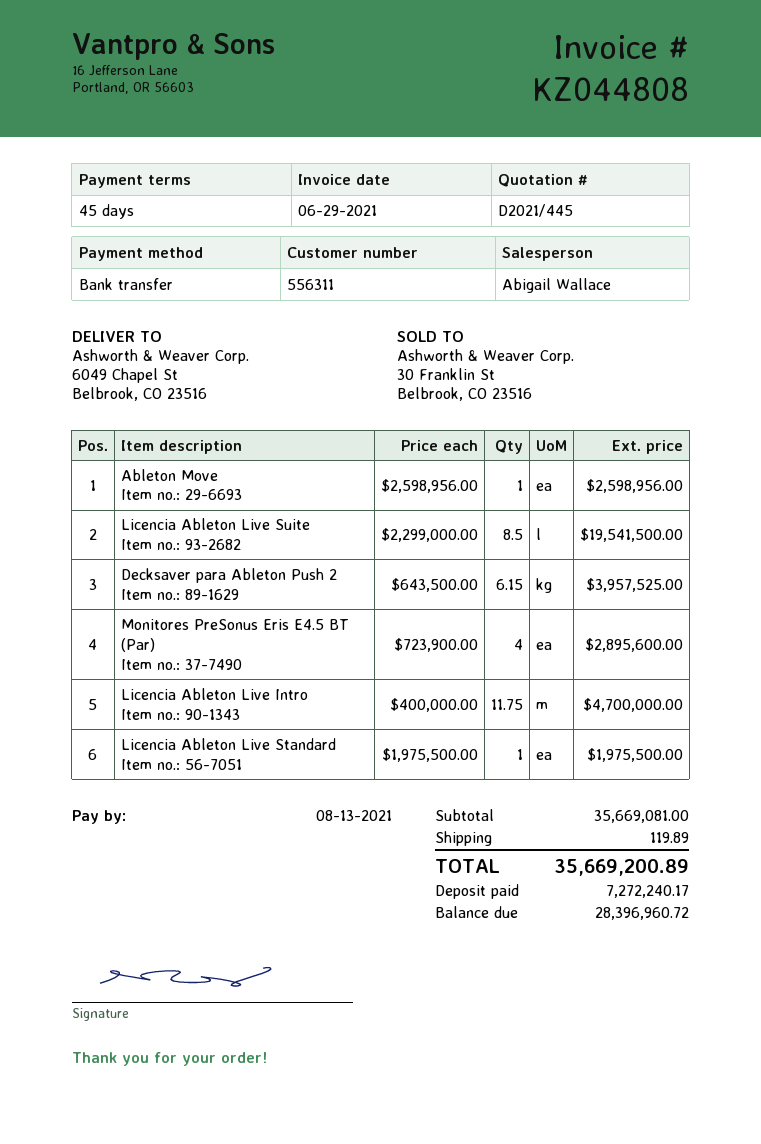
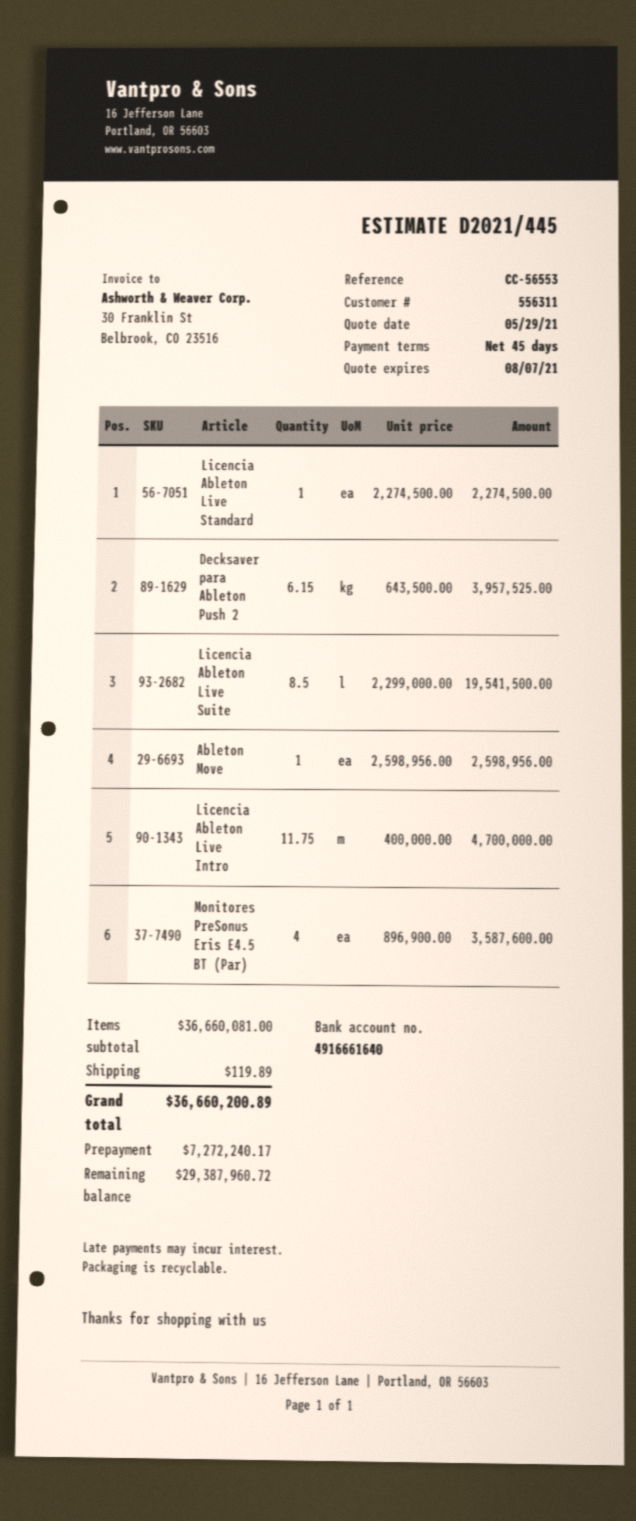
Monitores PreSonus Eris E4.5 BT (Par): 4 x 723900.00 = 2895600.00 -> 4 x 896900.00 = 3587600.00
Licencia Ableton Live Standard: 1 x 1975500.00 = 1975500.00 -> 1 x 2274500.00 = 2274500.00
subtotal: 35669081.00 -> 36660081.00
total: 35669200.89 -> 36660200.89
balance: 28396960.72 -> 29387960.72

